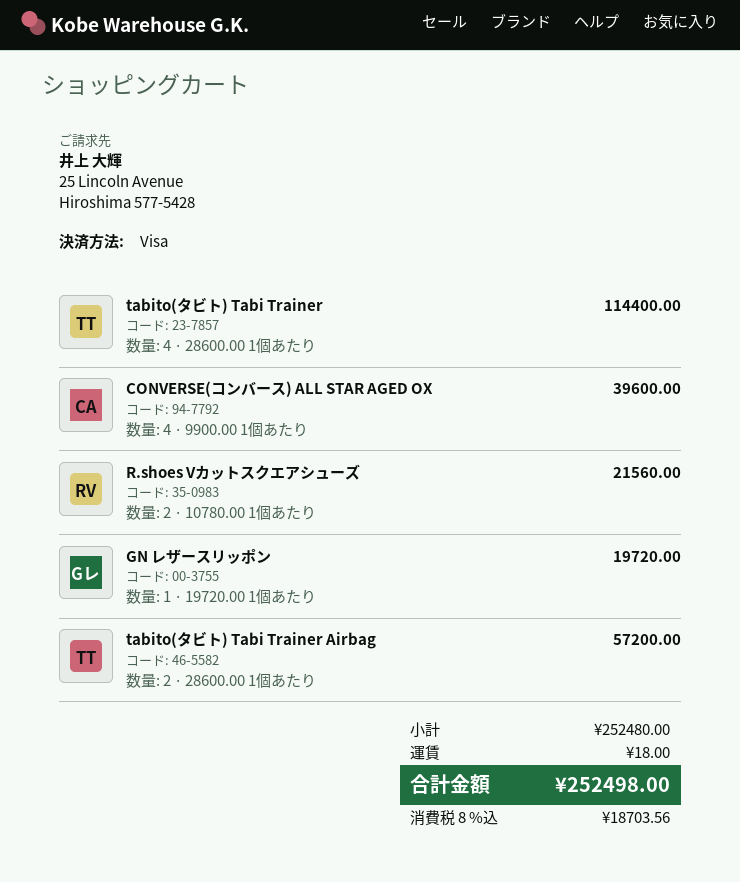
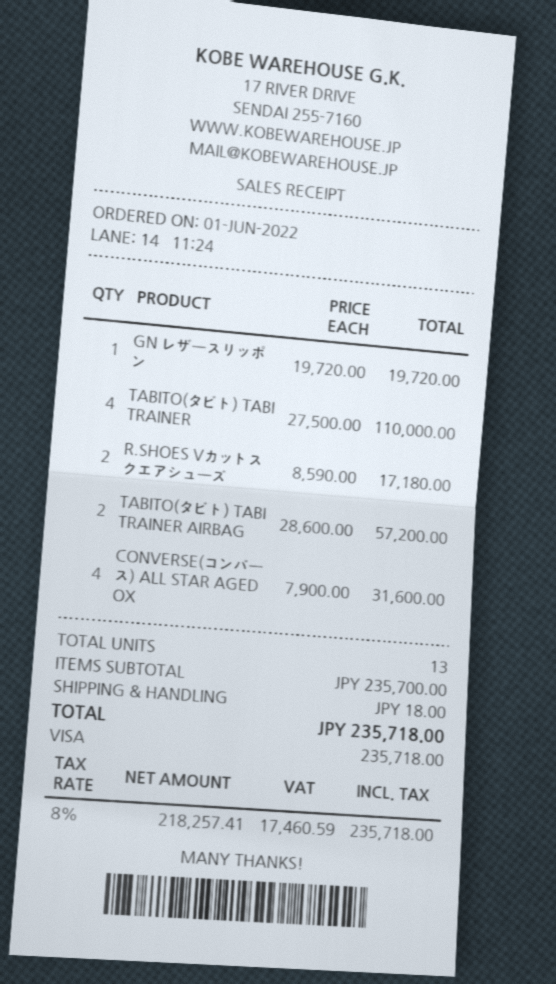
tabito(タビト) Tabi Trainer: 4 x 28600.00 = 114400.00 -> 4 x 27500.00 = 110000.00
CONVERSE(コンバース) ALL STAR AGED OX: 4 x 9900.00 = 39600.00 -> 4 x 7900.00 = 31600.00
R.shoes Vカットスクエアシューズ: 2 x 10780.00 = 21560.00 -> 2 x 8590.00 = 17180.00
subtotal: 252480.00 -> 235700.00
tax: 8% = 18703.56 -> 8% = 17460.59
total: 252498.00 -> 235718.00

